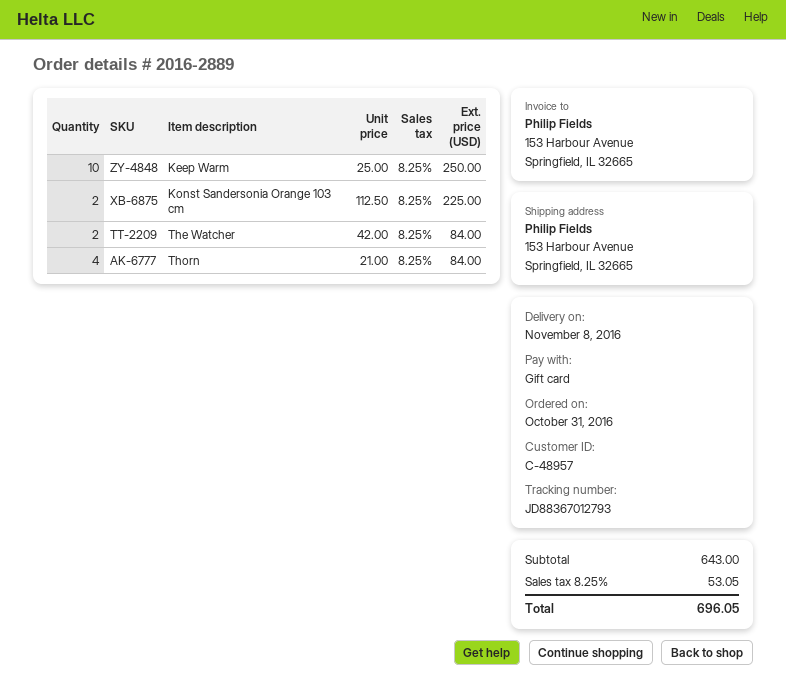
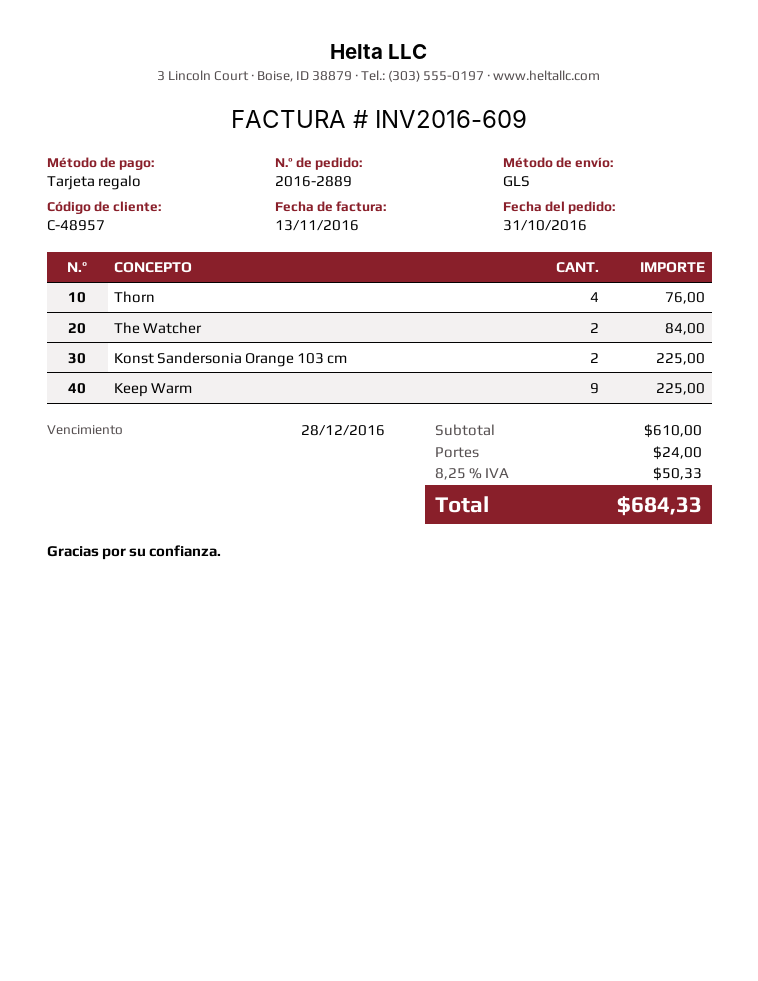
Keep Warm: 10 for 250.00 -> 9 for 225.00
Thorn: 4 for 84.00 -> 4 for 76.00
subtotal: 643.00 -> 610.00
shipping: none -> 24.00
tax: 8.25% = 53.05 -> 8.25% = 50.33
total: 696.05 -> 684.33

